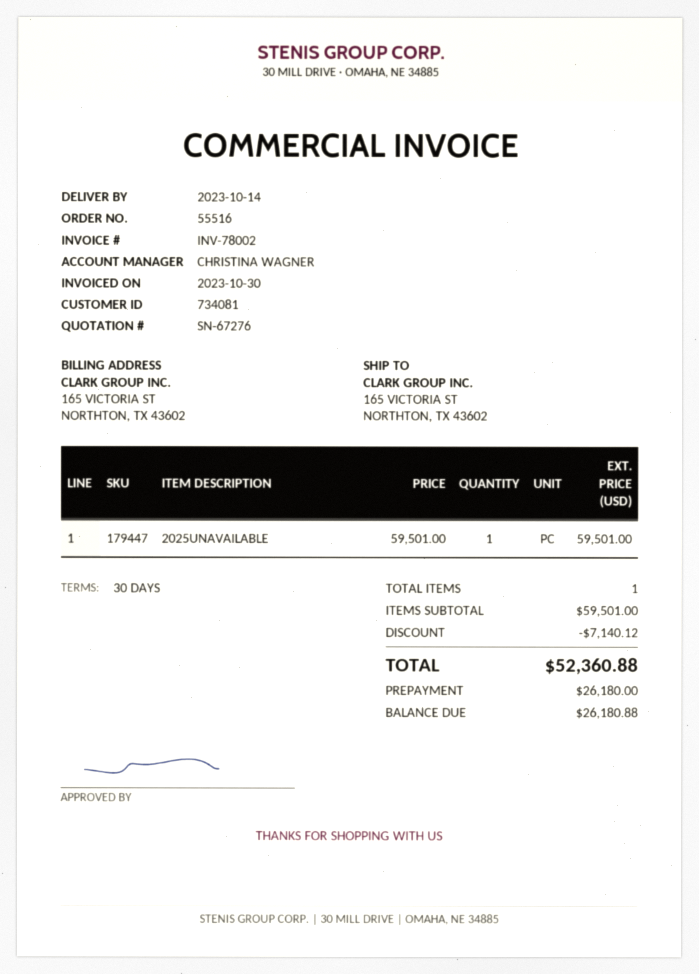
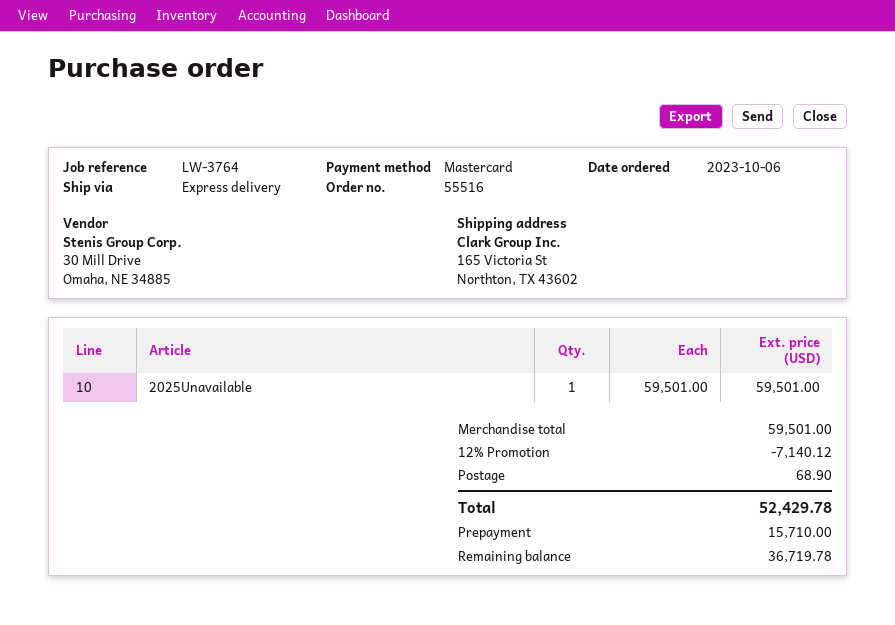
shipping: none -> 68.90
total: 52360.88 -> 52429.78
deposit: 26180.00 -> 15710.00
balance: 26180.88 -> 36719.78

